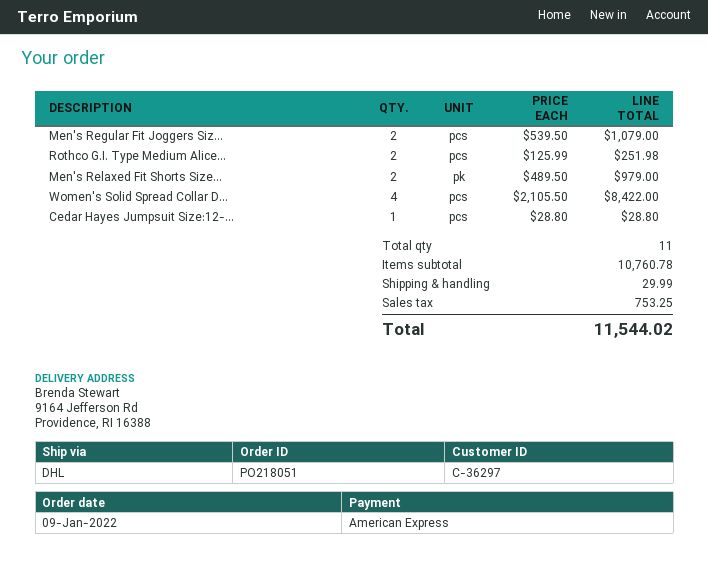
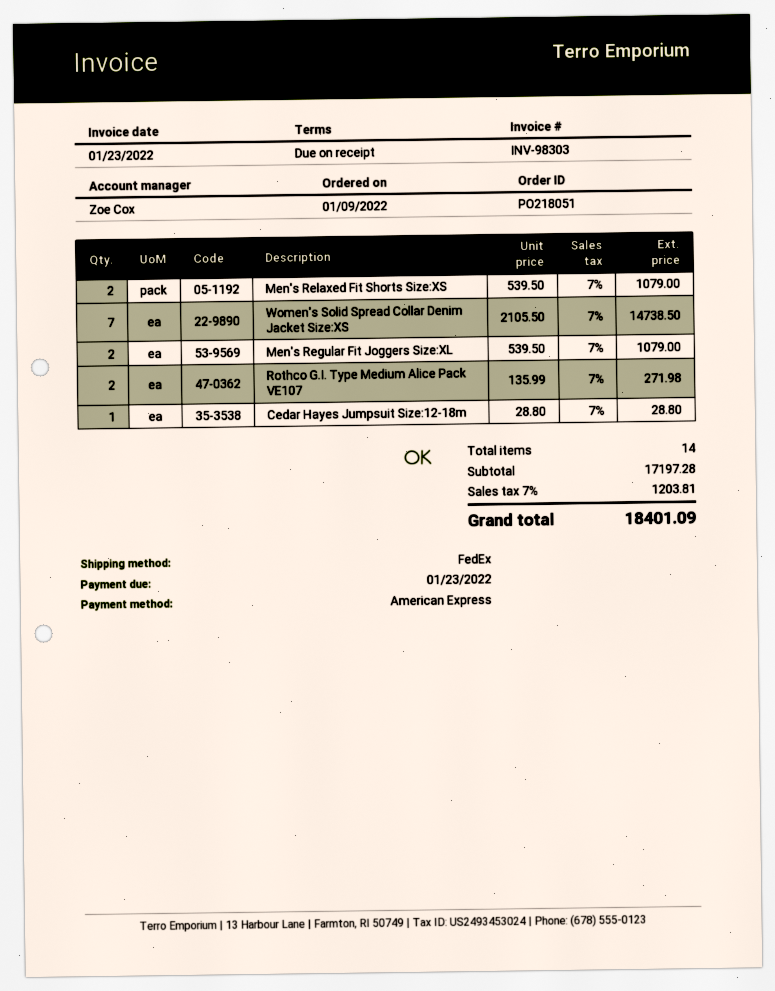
shipping method: DHL -> FedEx
Rothco G.I. Type Medium Alice...: 2 x 125.99 = 251.98 -> 2 x 135.99 = 271.98
Men's Relaxed Fit Shorts Size...: 2 x 489.50 = 979.00 -> 2 x 539.50 = 1079.00
Women's Solid Spread Collar D...: 4 x 2105.50 = 8422.00 -> 7 x 2105.50 = 14738.50
total quantity: 11 -> 14
subtotal: 10760.78 -> 17197.28
shipping: 29.99 -> none
tax: 753.25 -> 1203.81
total: 11544.02 -> 18401.09

